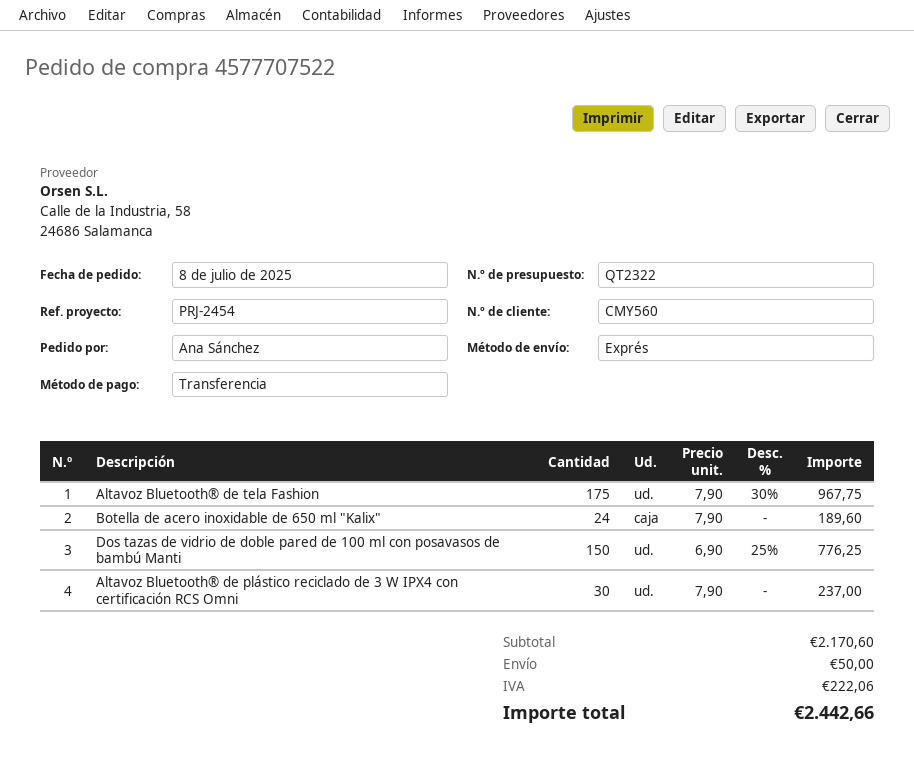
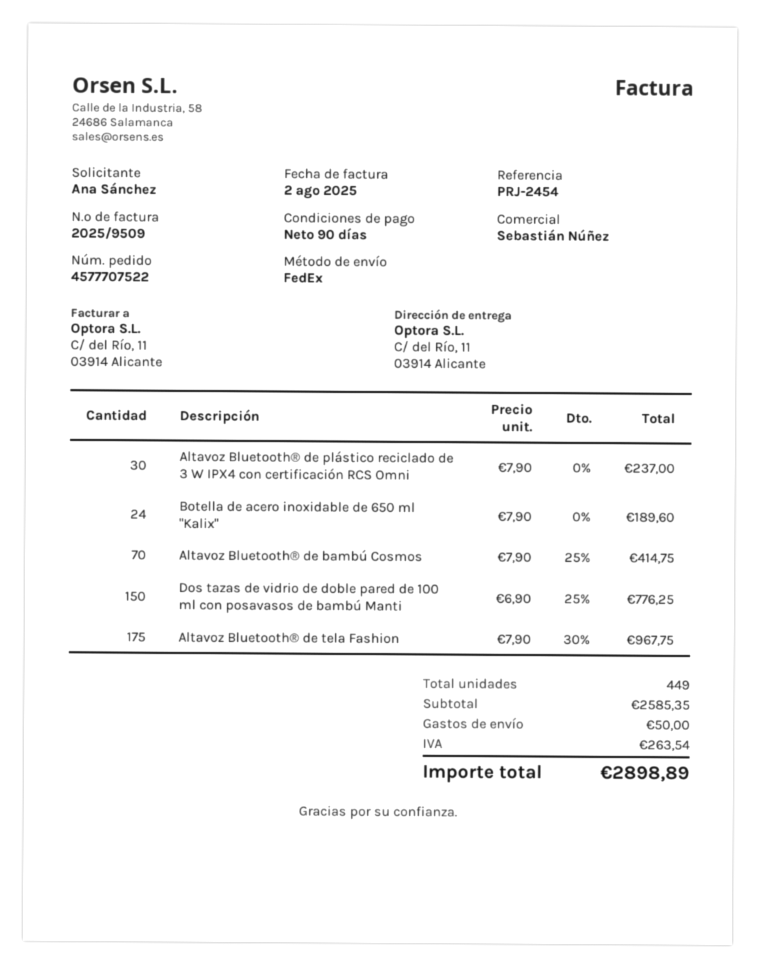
shipping method: express -> FedEx
Altavoz Bluetooth® de bambú Cosmos: none -> 70 x 7.90 - 25% = 414.75
subtotal: 2170.60 -> 2585.35
tax: 222.06 -> 263.54
total: 2442.66 -> 2898.89

